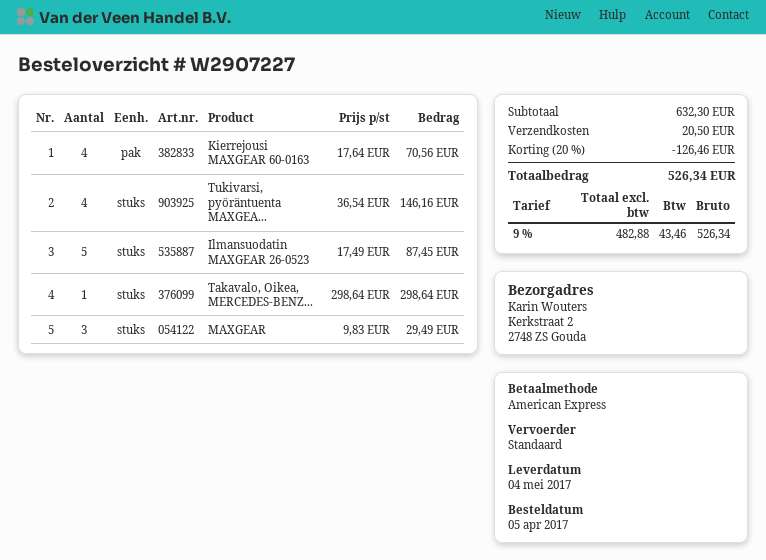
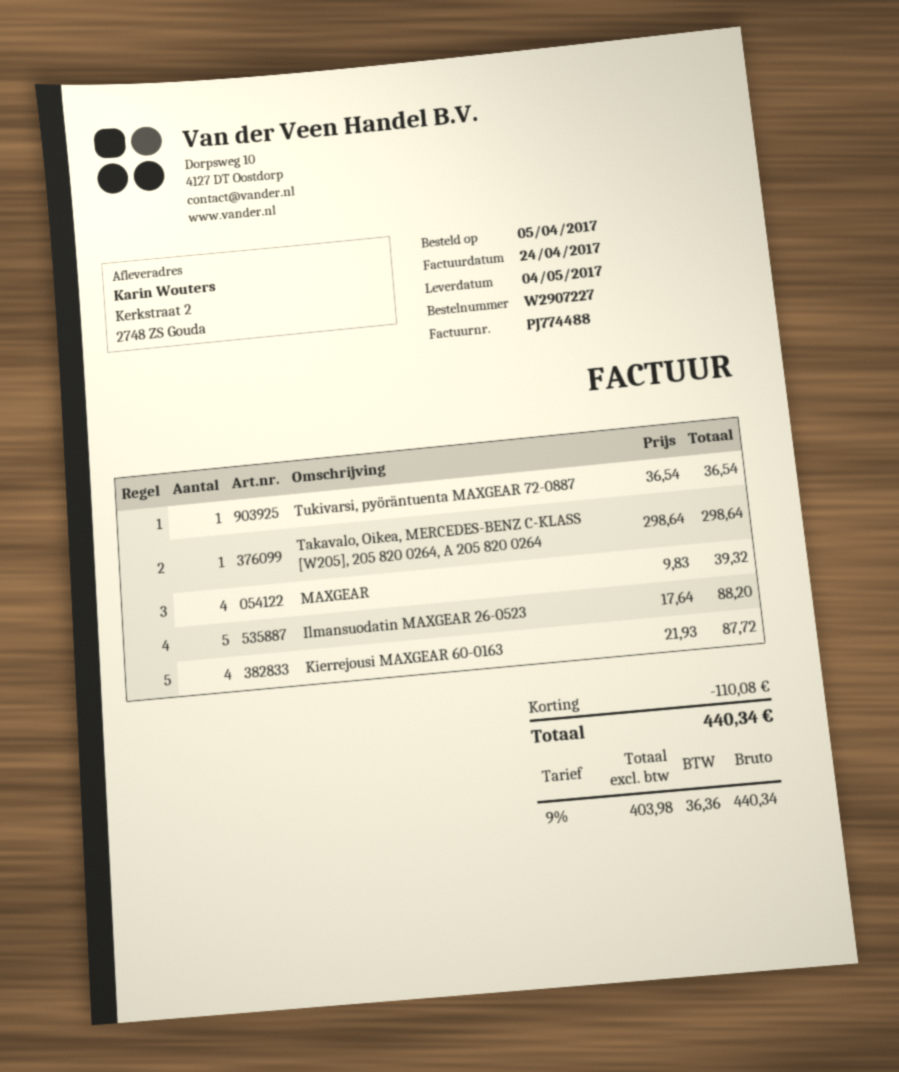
Kierrejousi MAXGEAR 60-0163: 4 x 17.64 = 70.56 -> 4 x 21.93 = 87.72
Tukivarsi, pyöräntuenta MAXGEA...: 4 x 36.54 = 146.16 -> 1 x 36.54 = 36.54
Ilmansuodatin MAXGEAR 26-0523: 5 x 17.49 = 87.45 -> 5 x 17.64 = 88.20
MAXGEAR: 3 x 9.83 = 29.49 -> 4 x 9.83 = 39.32
discount: 126.46 -> 110.08
shipping: 20.50 -> none
net: 482.88 -> 403.98
tax: 9% = 43.46 -> 9% = 36.36
total: 526.34 -> 440.34

